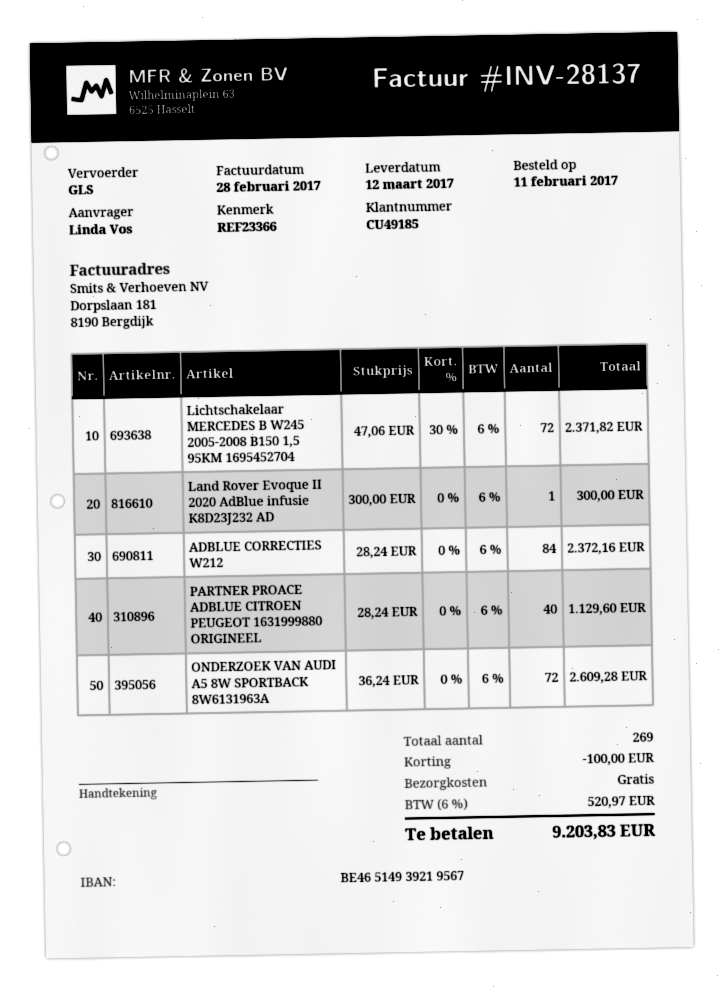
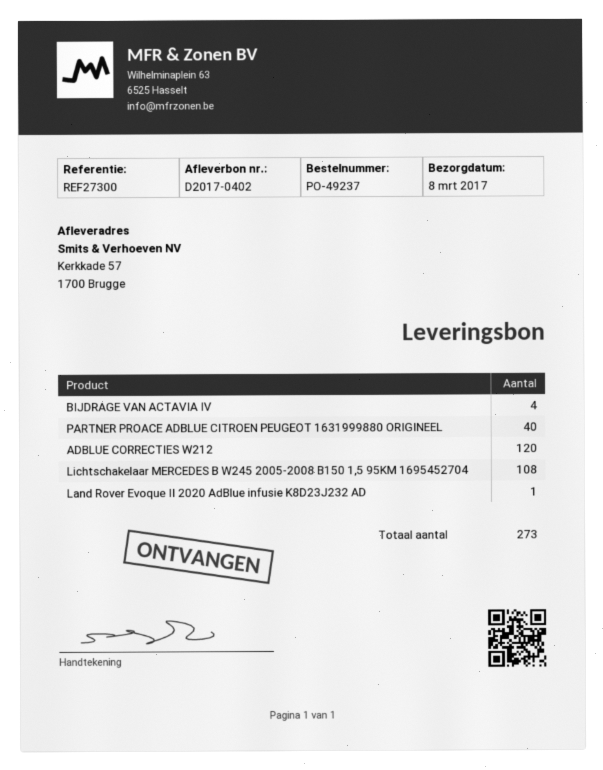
delivery date: 2017-03-12 -> 2017-03-08
reference: REF23366 -> REF27300
Lichtschakelaar MERCEDES B W245 2005-2008 B150 1,5 95KM 1695452704: 72 -> 108
ADBLUE CORRECTIES W212: 84 -> 120
ONDERZOEK VAN AUDI A5 8W SPORTBACK 8W6131963A: 72 -> none
BIJDRAGE VAN ACTAVIA IV: none -> 4
total quantity: 269 -> 273

